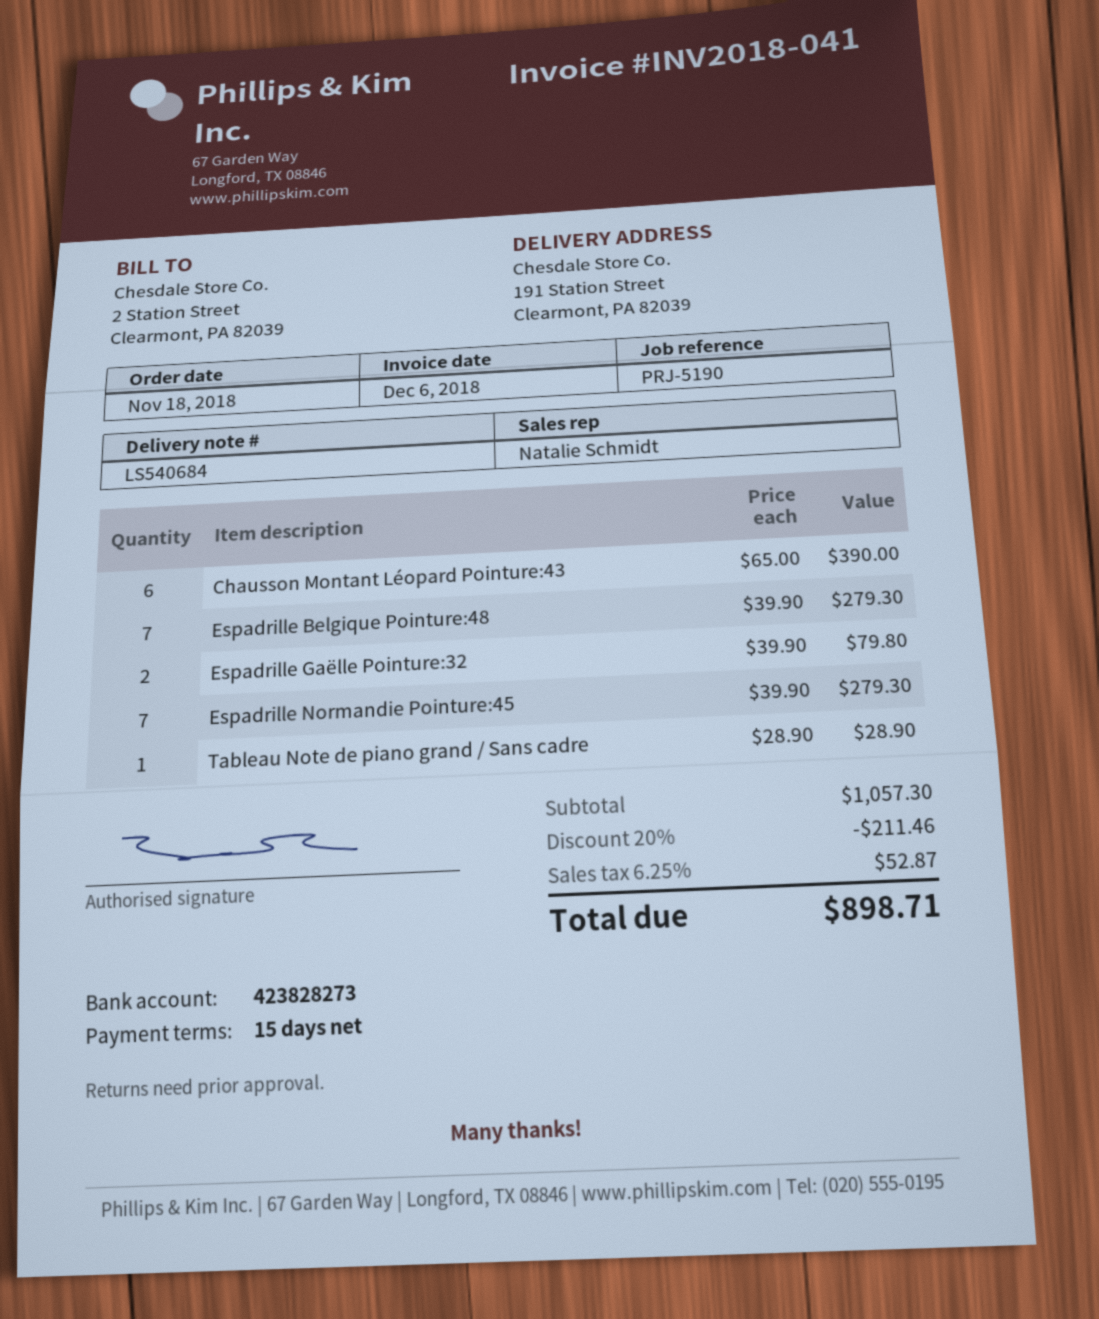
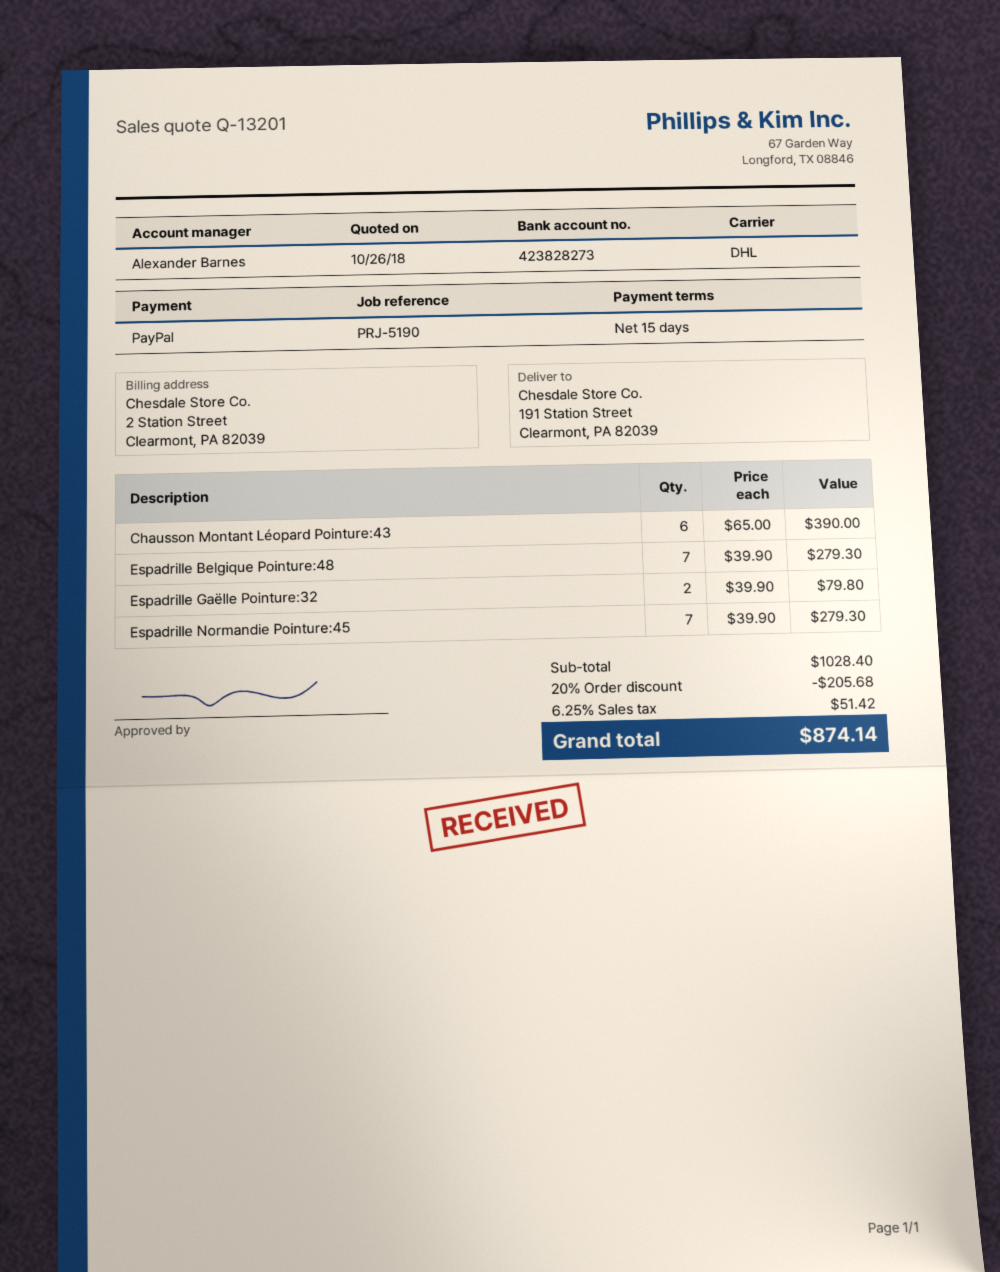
sales rep: Natalie Schmidt -> Alexander Barnes
Tableau Note de piano grand / Sans cadre: 1 x 28.90 = 28.90 -> none
subtotal: 1057.30 -> 1028.40
discount: 20% = 211.46 -> 20% = 205.68
tax: 6.25% = 52.87 -> 6.25% = 51.42
total: 898.71 -> 874.14

